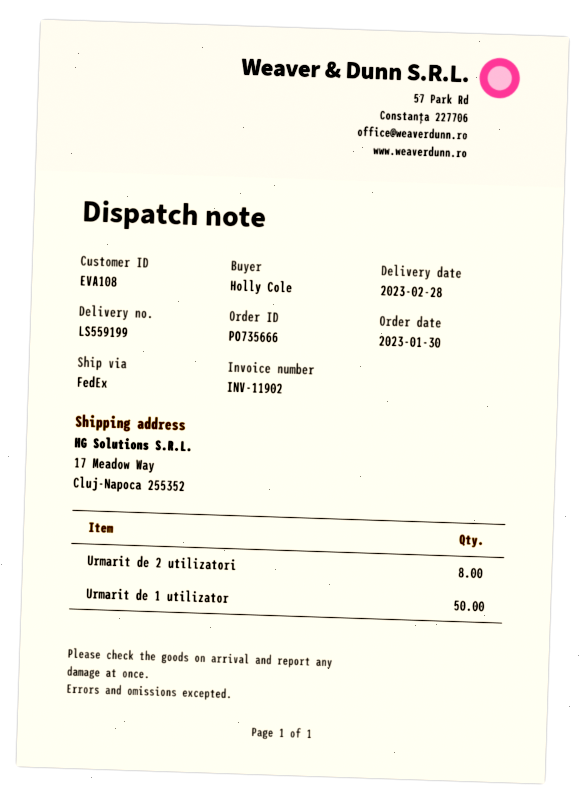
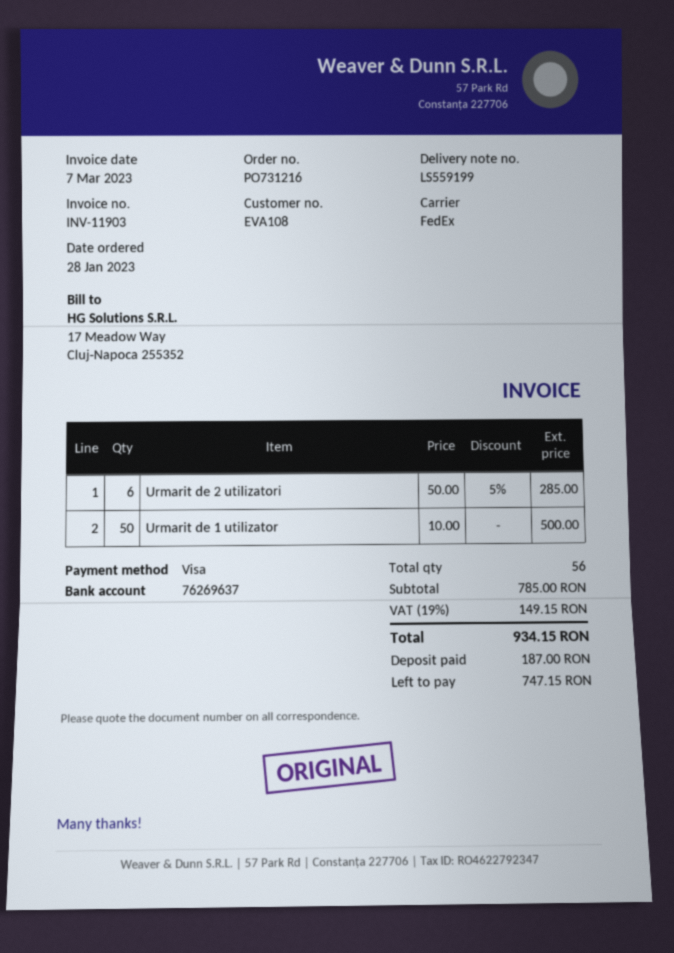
order number: PO735666 -> PO731216
order date: 2023-01-30 -> 2023-01-28
invoice number: INV-11902 -> INV-11903
Urmarit de 2 utilizatori: 8 -> 6

